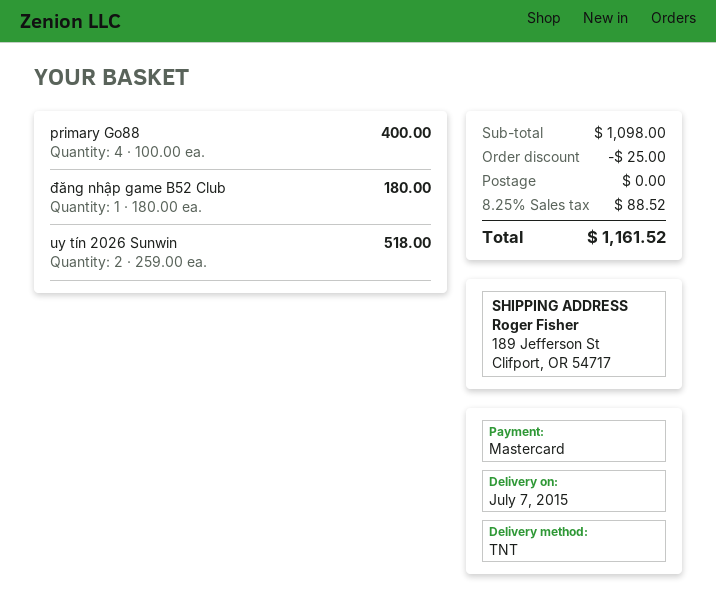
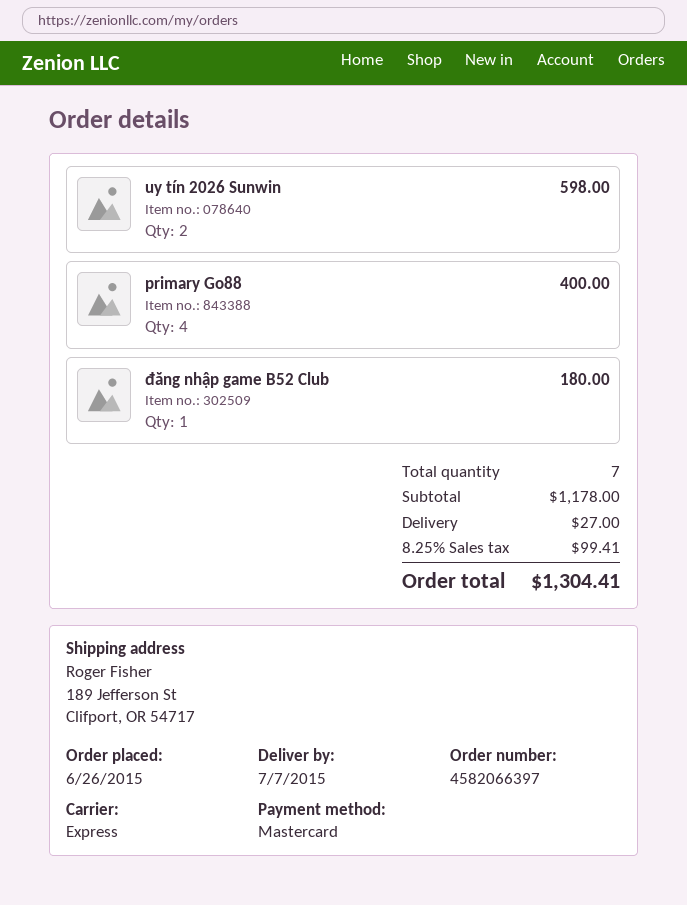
shipping method: TNT -> express
uy tín 2026 Sunwin: 2 for 518.00 -> 2 for 598.00
subtotal: 1098.00 -> 1178.00
discount: 25.00 -> none
shipping: 0.00 -> 27.00
tax: 8.25% = 88.52 -> 8.25% = 99.41
total: 1161.52 -> 1304.41

